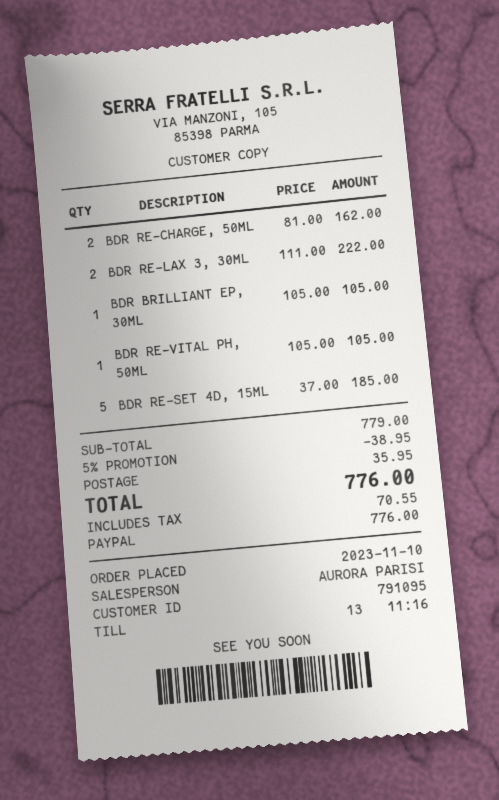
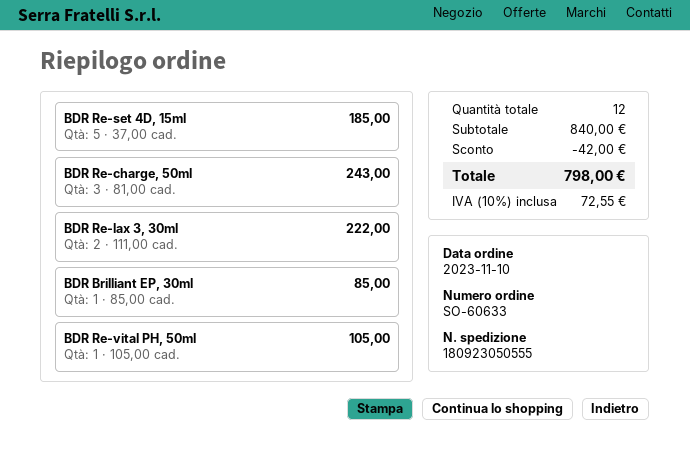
BDR RE-CHARGE, 50ML: 2 x 81.00 = 162.00 -> 3 x 81.00 = 243.00
BDR BRILLIANT EP, 30ML: 1 x 105.00 = 105.00 -> 1 x 85.00 = 85.00
subtotal: 779.00 -> 840.00
discount: 38.95 -> 42.00
shipping: 35.95 -> none
tax: 70.55 -> 72.55
total: 776.00 -> 798.00

